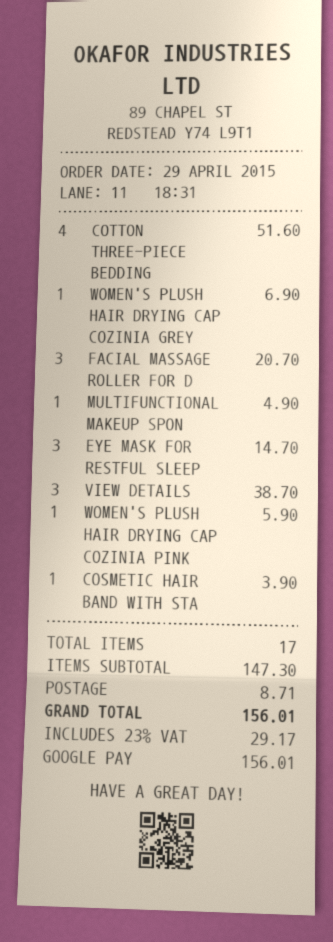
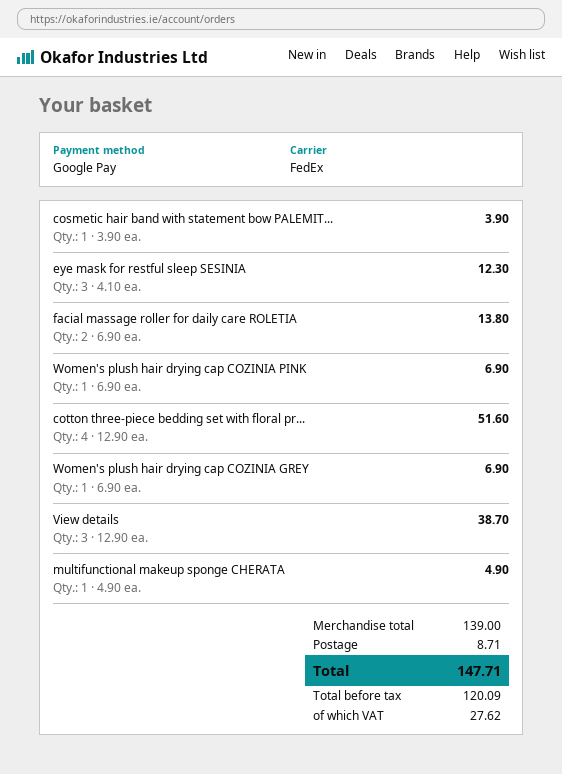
FACIAL MASSAGE ROLLER FOR D: 3 for 20.70 -> 2 for 13.80
EYE MASK FOR RESTFUL SLEEP: 3 for 14.70 -> 3 for 12.30
WOMEN'S PLUSH HAIR DRYING CAP COZINIA PINK: 1 for 5.90 -> 1 for 6.90
subtotal: 147.30 -> 139.00
tax: 29.17 -> 27.62
total: 156.01 -> 147.71

